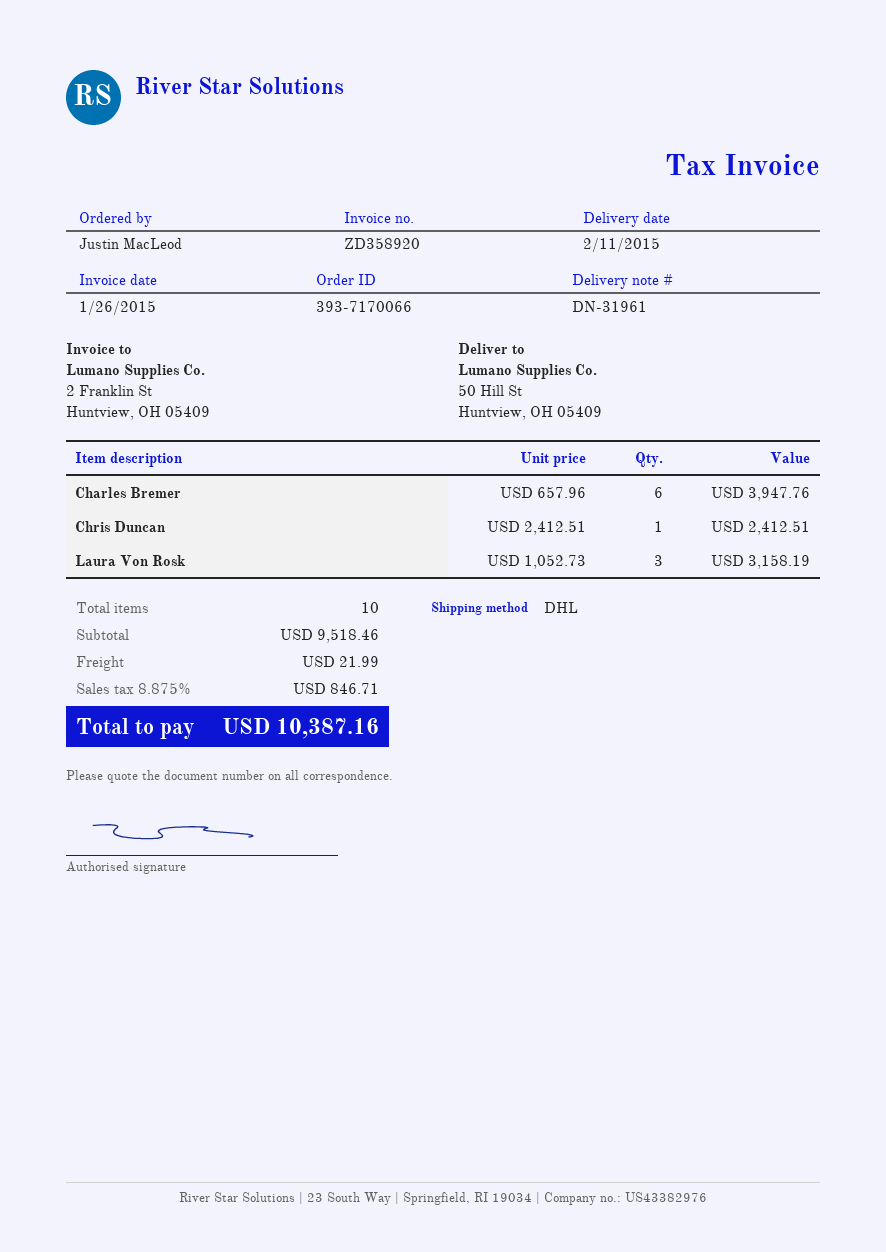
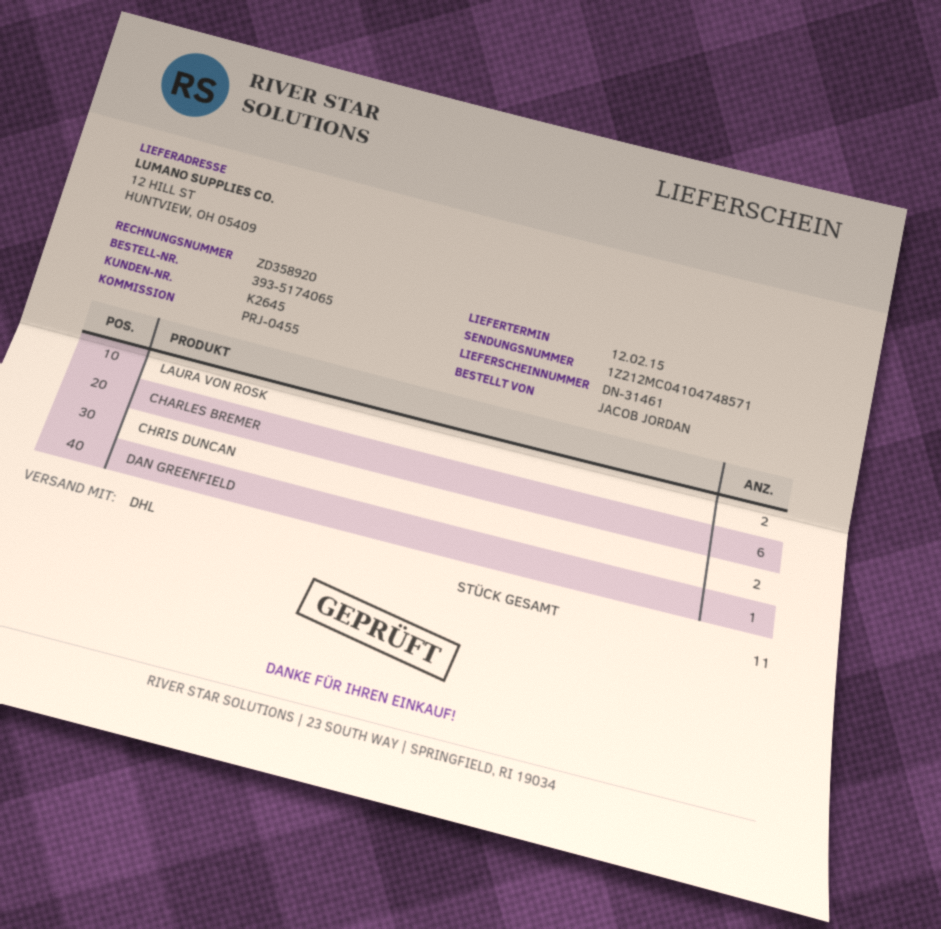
order number: 393-7170066 -> 393-5174065
delivery note number: DN-31961 -> DN-31461
delivery date: 2015-02-11 -> 2015-02-12
ordered by: Justin MacLeod -> JACOB JORDAN
ship to: 50 Hill St, Huntview, OH 05409 -> 12 HILL ST, HUNTVIEW, OH 05409
Chris Duncan: 1 -> 2
Laura Von Rosk: 3 -> 2
DAN GREENFIELD: none -> 1
total quantity: 10 -> 11

